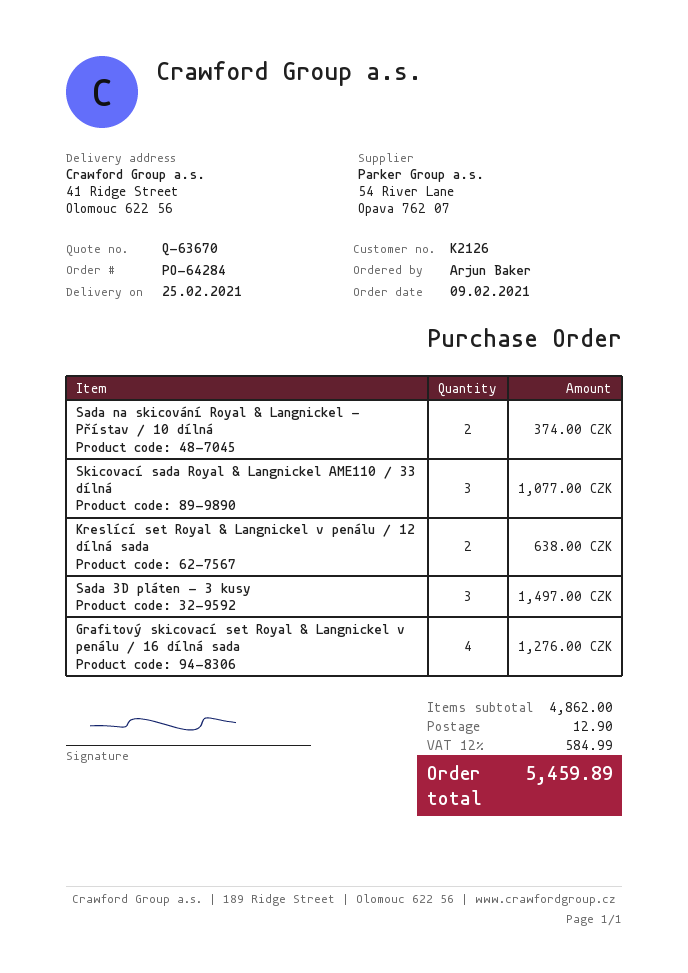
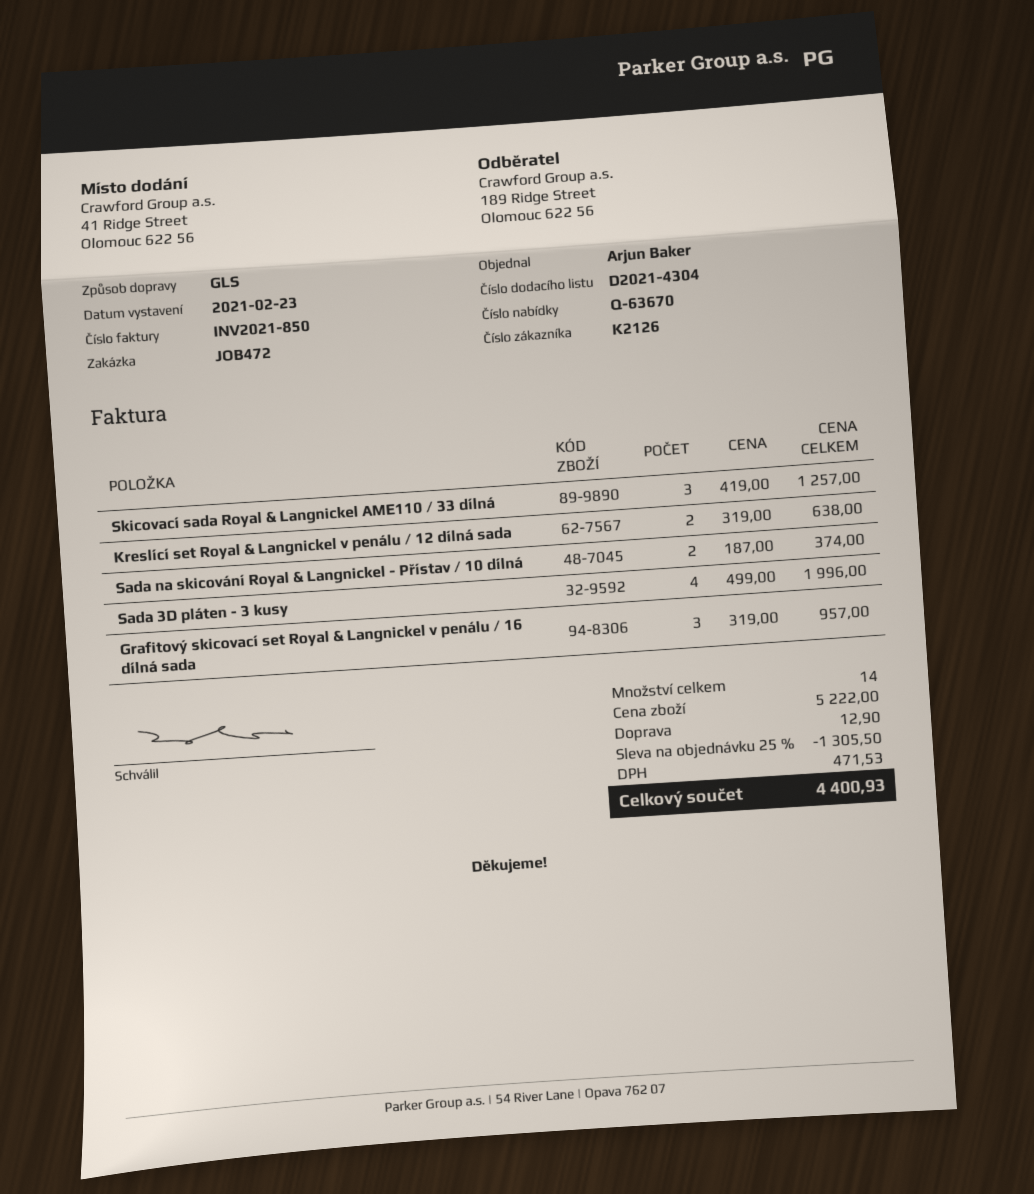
Skicovací sada Royal & Langnickel AME110 / 33 dílná: 3 for 1077.00 -> 3 for 1257.00
Sada 3D pláten - 3 kusy: 3 for 1497.00 -> 4 for 1996.00
Grafitový skicovací set Royal & Langnickel v penálu / 16 dílná sada: 4 for 1276.00 -> 3 for 957.00
subtotal: 4862.00 -> 5222.00
discount: none -> 25% = 1305.50
tax: 584.99 -> 471.53
total: 5459.89 -> 4400.93

